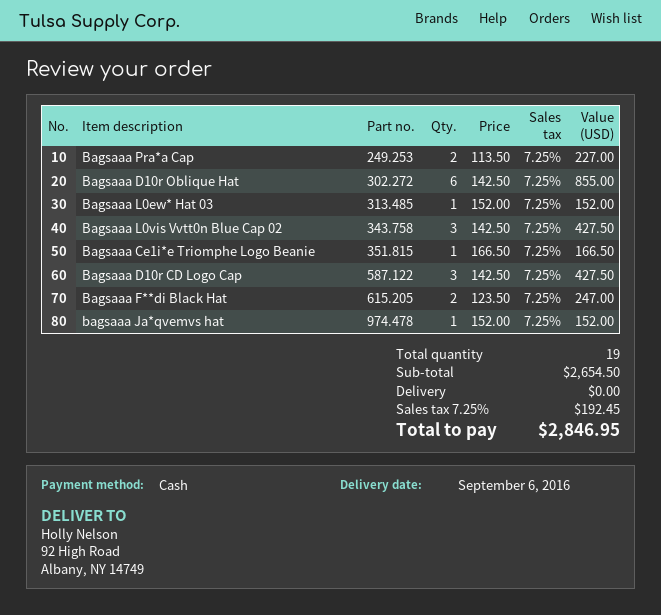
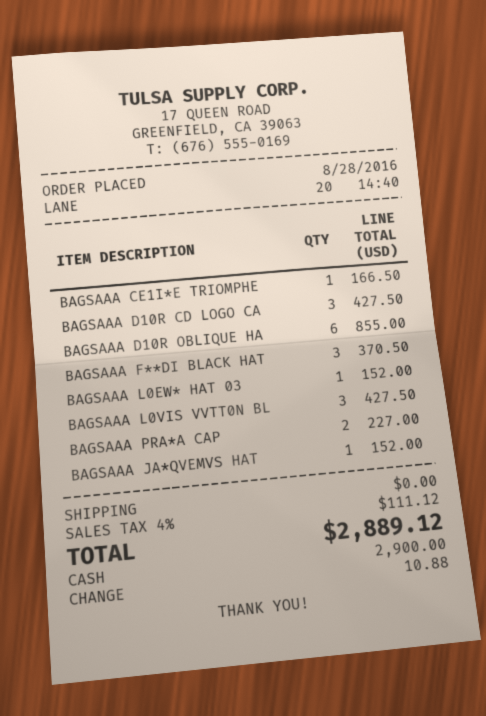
Bagsaaa F**di Black Hat: 2 for 247.00 -> 3 for 370.50
tax: 7.25% = 192.45 -> 4% = 111.12
total: 2846.95 -> 2889.12

